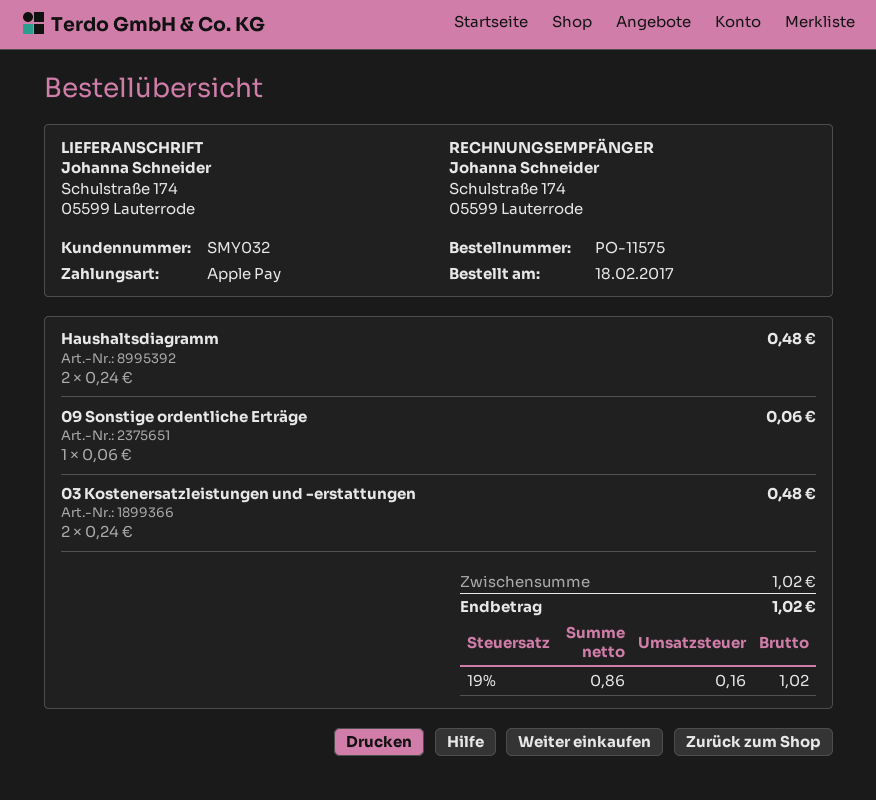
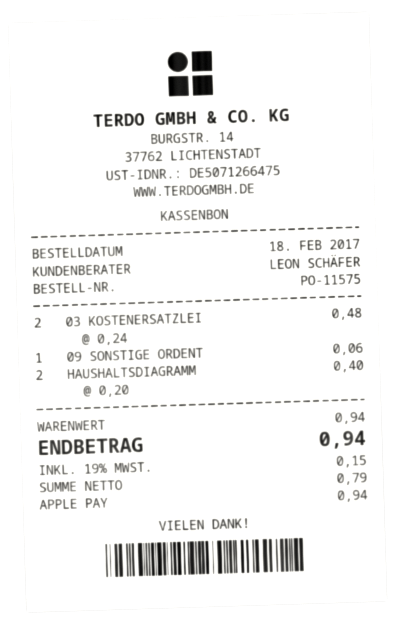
Haushaltsdiagramm: 2 x 0.24 = 0.48 -> 2 x 0.20 = 0.40
subtotal: 1.02 -> 0.94
net: 0.86 -> 0.79
tax: 19% = 0.16 -> 19% = 0.15
total: 1.02 -> 0.94

